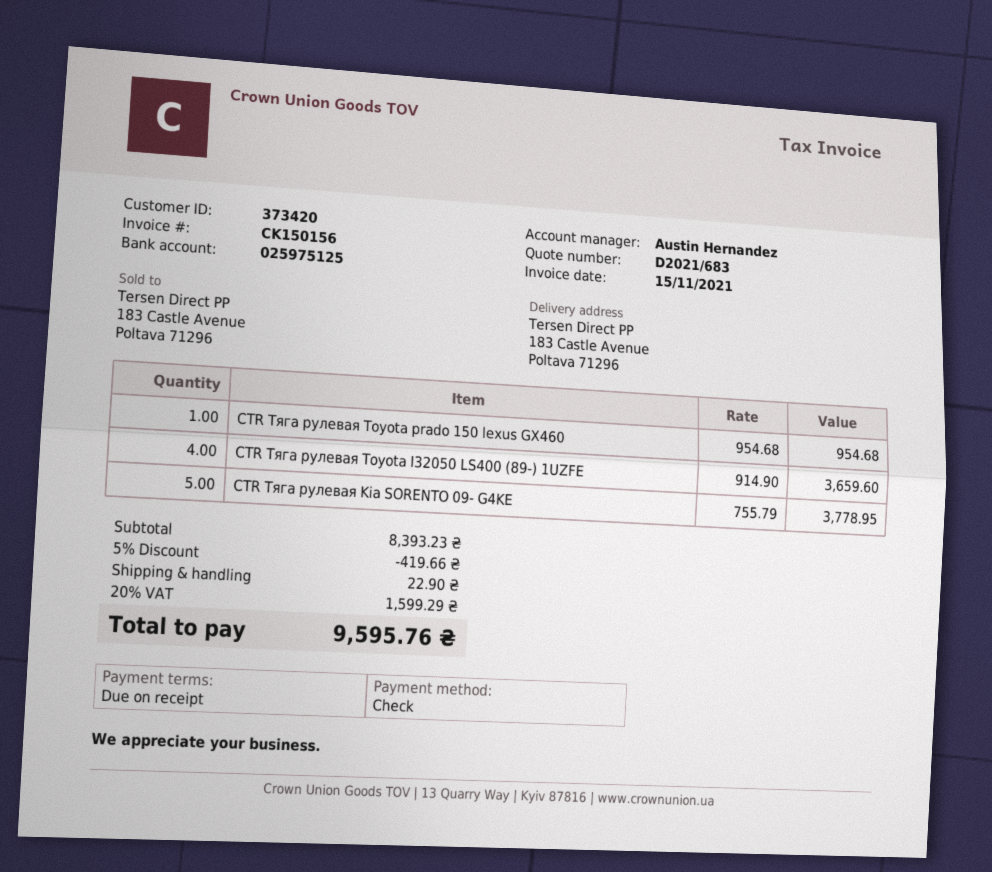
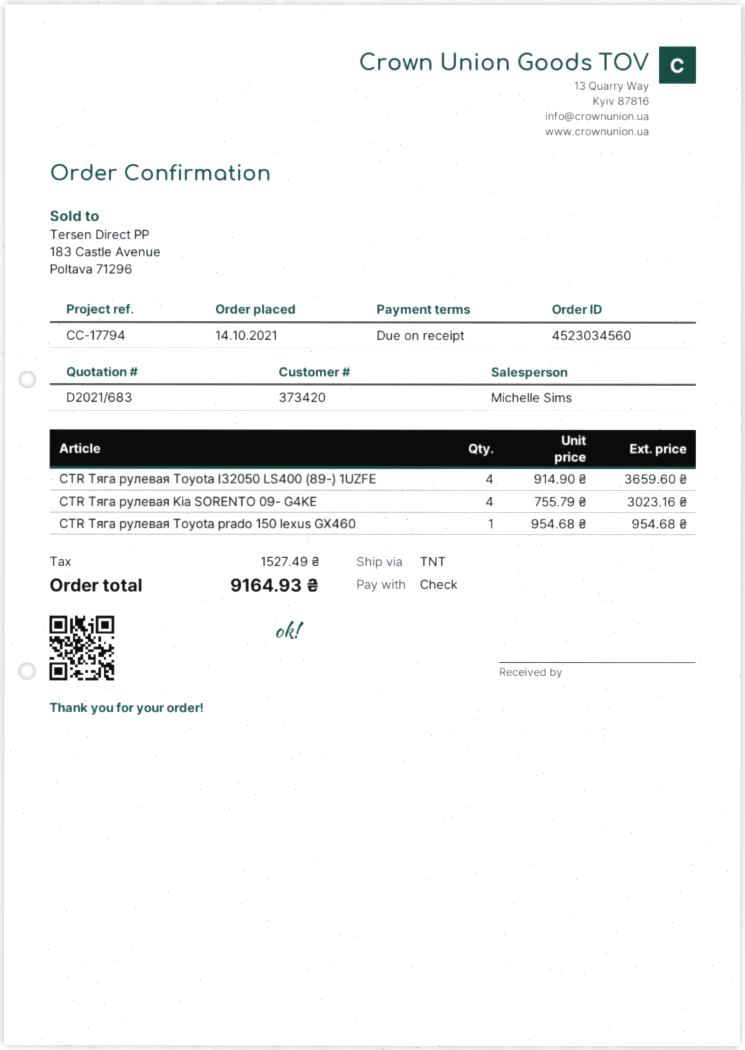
sales rep: Austin Hernandez -> Michelle Sims
CTR Тяга рулевая Kia SORENTO 09- G4KE: 5 x 755.79 = 3778.95 -> 4 x 755.79 = 3023.16
discount: 5% = 419.66 -> none
shipping: 22.90 -> none
tax: 1599.29 -> 1527.49
total: 9595.76 -> 9164.93

